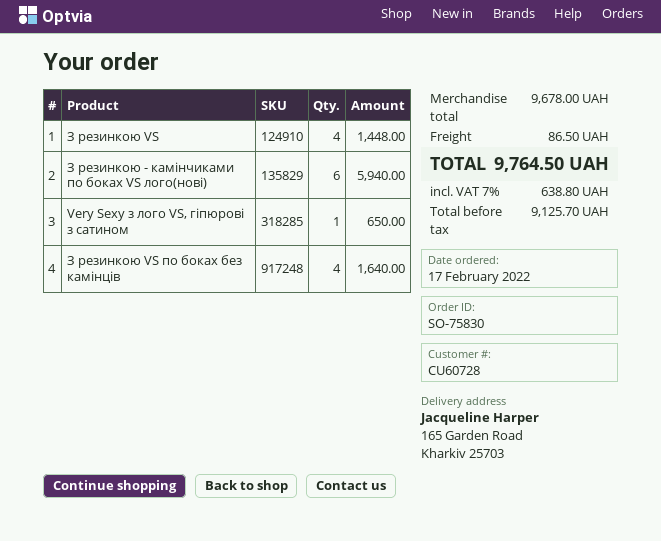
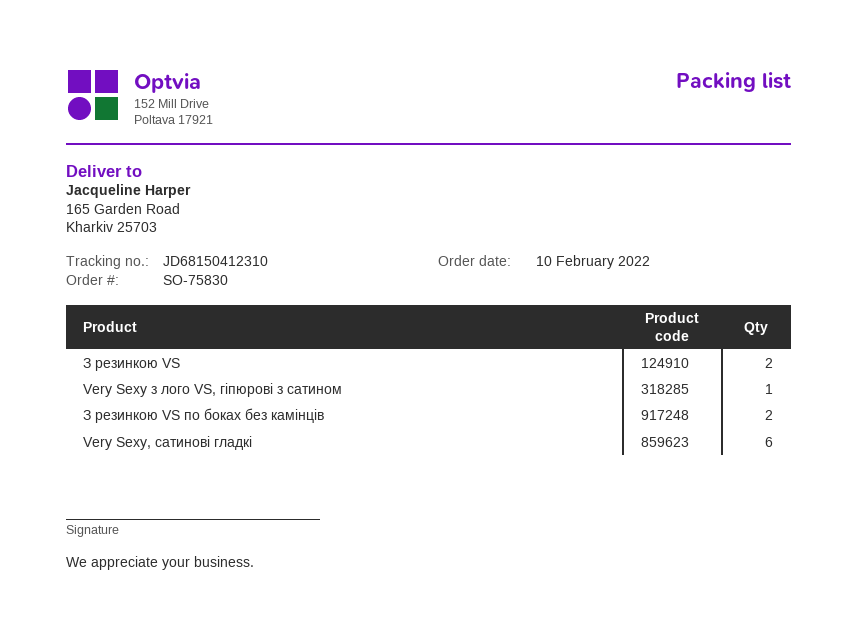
order date: 2022-02-17 -> 2022-02-10
З резинкою VS: 4 -> 2
З резинкою - камінчиками по боках VS лого(нові): 6 -> none
З резинкою VS по боках без камінців: 4 -> 2
Very Sexy, сатинові гладкі: none -> 6

